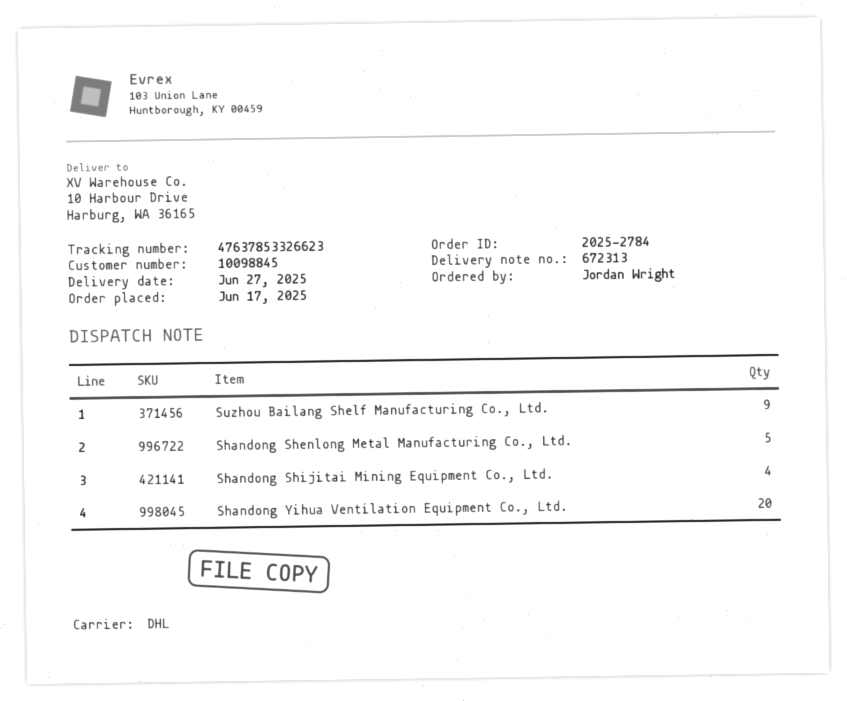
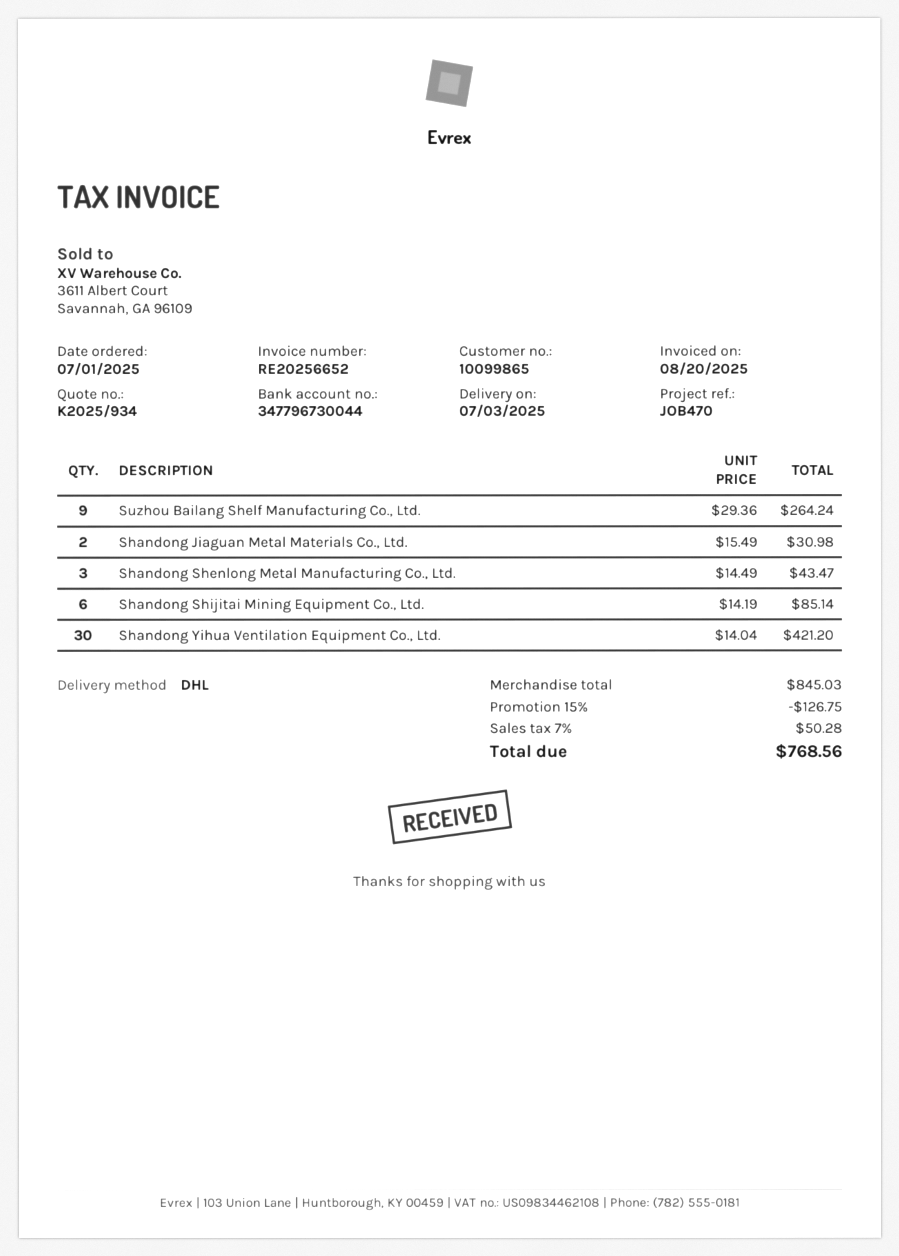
order date: 2025-06-17 -> 2025-07-01
delivery date: 2025-06-27 -> 2025-07-03
customer number: 10098845 -> 10099865
Shandong Shenlong Metal Manufacturing Co., Ltd.: 5 -> 3
Shandong Shijitai Mining Equipment Co., Ltd.: 4 -> 6
Shandong Yihua Ventilation Equipment Co., Ltd.: 20 -> 30
Shandong Jiaguan Metal Materials Co., Ltd.: none -> 2

